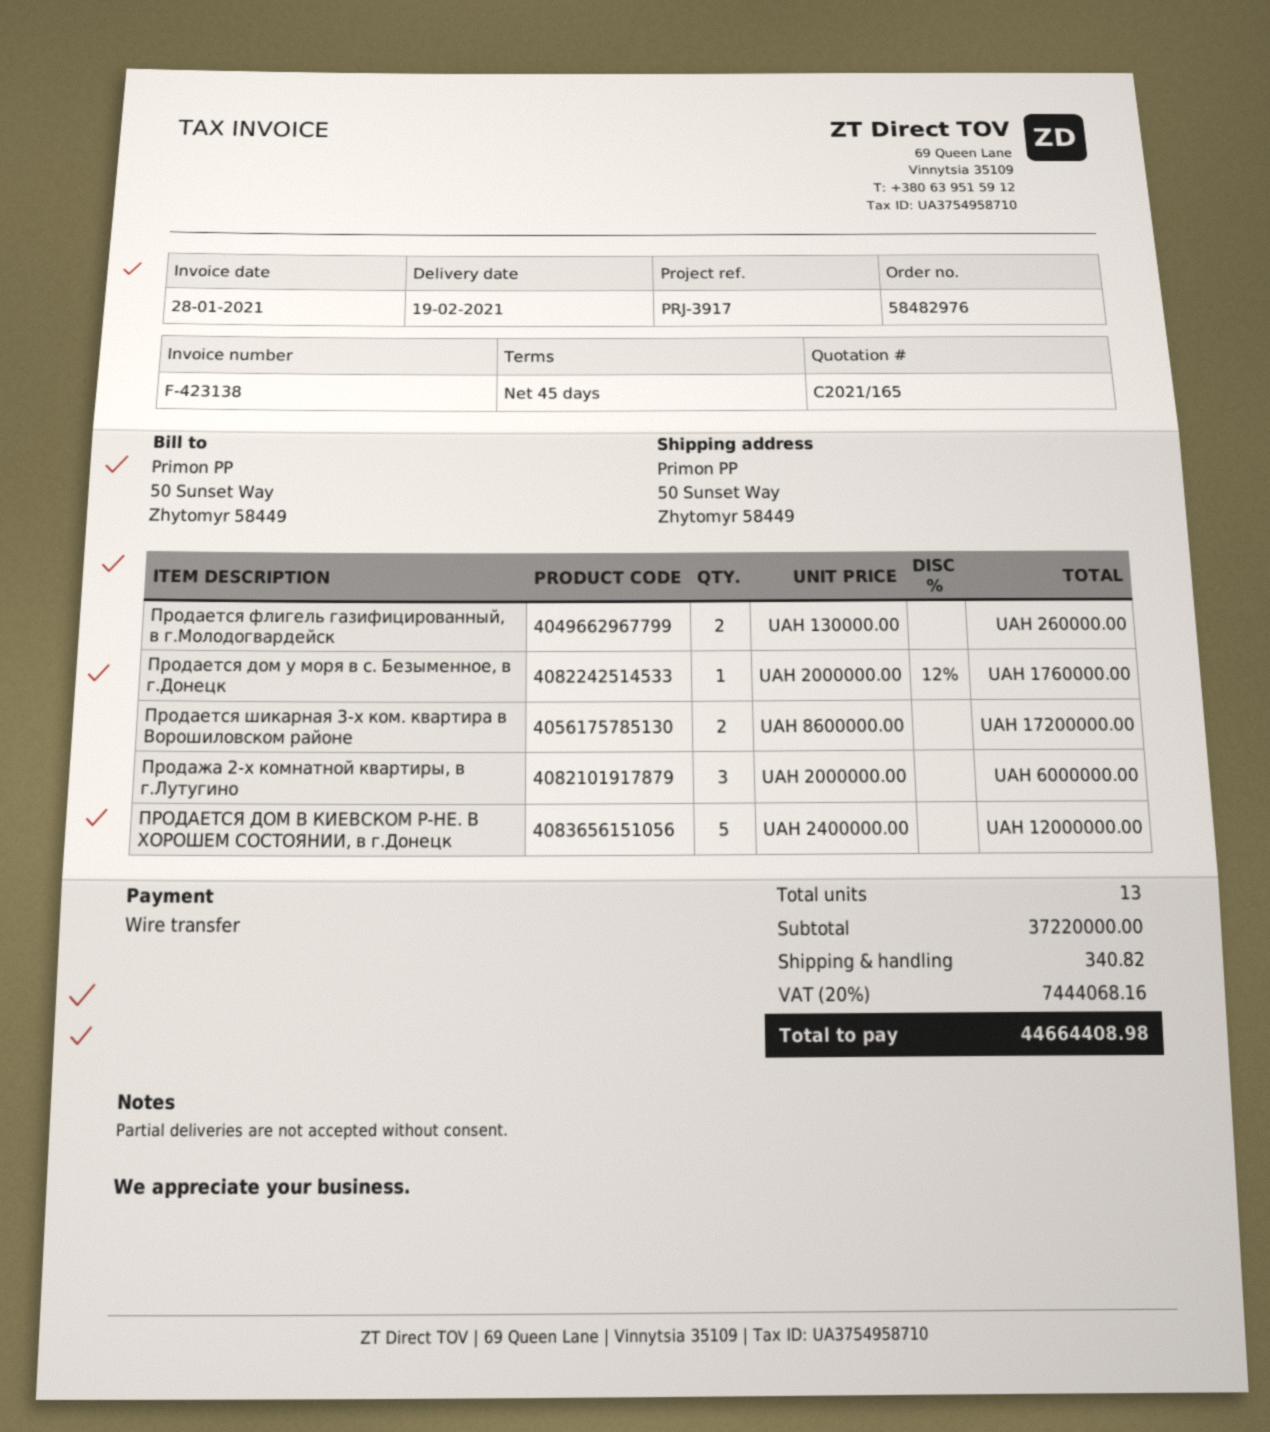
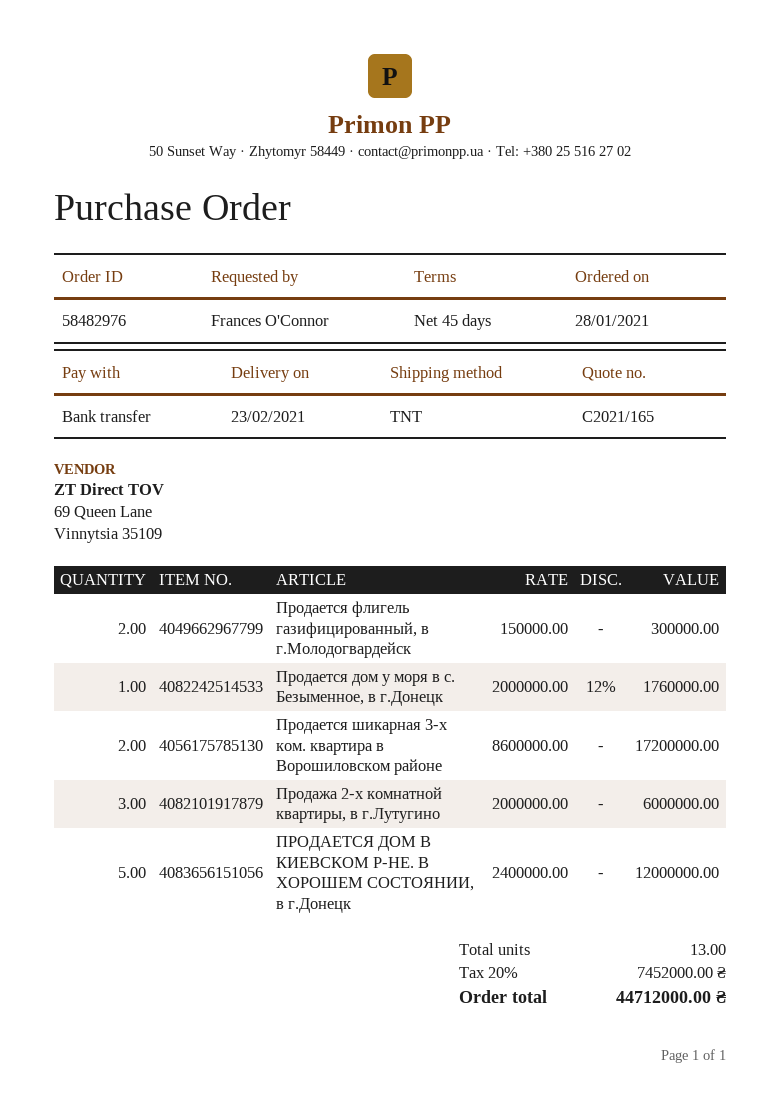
delivery date: 2021-02-19 -> 2021-02-23
Продается флигель газифицированный, в г.Молодогвардейск: 2 x 130000.00 = 260000.00 -> 2 x 150000.00 = 300000.00
shipping: 340.82 -> none
tax: 20% = 7444068.16 -> 20% = 7452000.00
total: 44664408.98 -> 44712000.00

